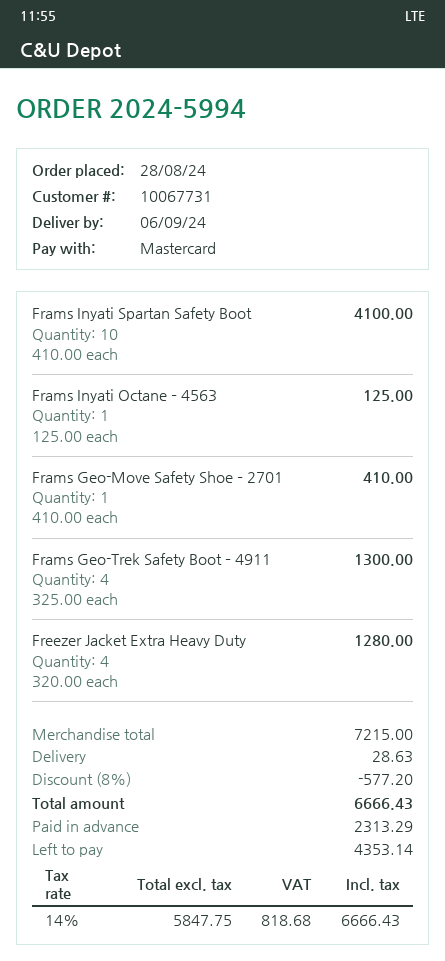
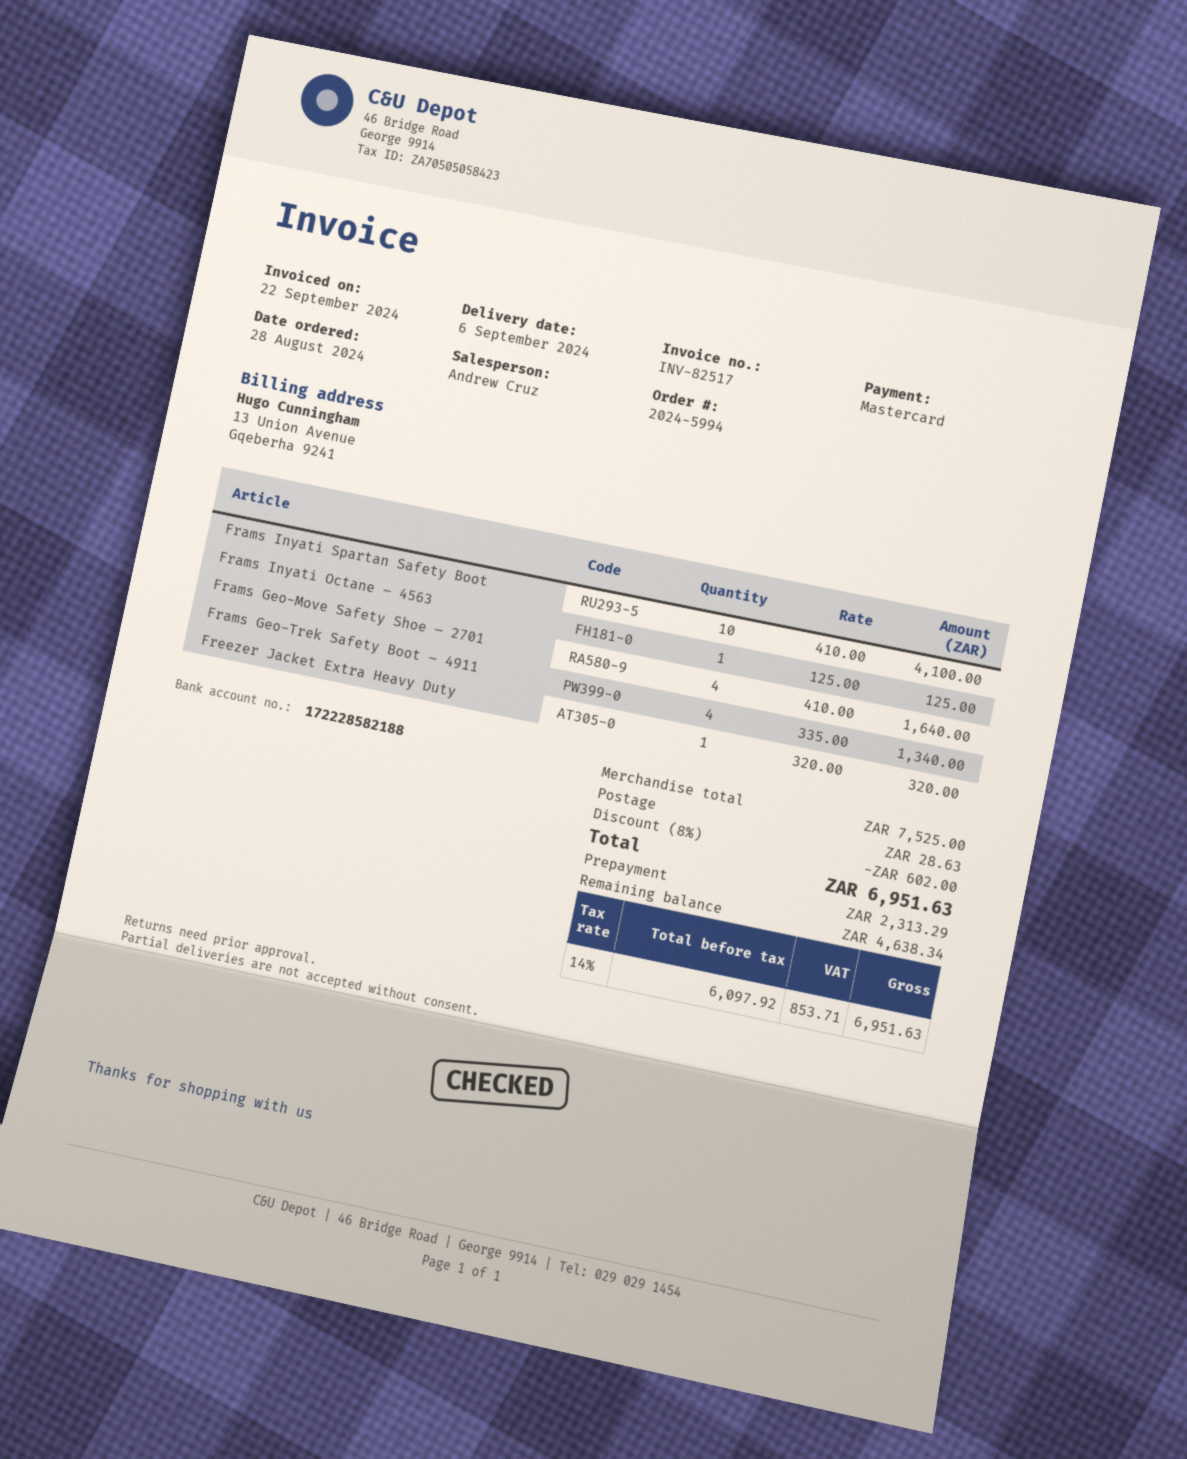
Frams Geo-Move Safety Shoe – 2701: 1 x 410.00 = 410.00 -> 4 x 410.00 = 1640.00
Frams Geo-Trek Safety Boot – 4911: 4 x 325.00 = 1300.00 -> 4 x 335.00 = 1340.00
Freezer Jacket Extra Heavy Duty: 4 x 320.00 = 1280.00 -> 1 x 320.00 = 320.00
subtotal: 7215.00 -> 7525.00
discount: 8% = 577.20 -> 8% = 602.00
net: 5847.75 -> 6097.92
tax: 14% = 818.68 -> 14% = 853.71
total: 6666.43 -> 6951.63
balance: 4353.14 -> 4638.34

